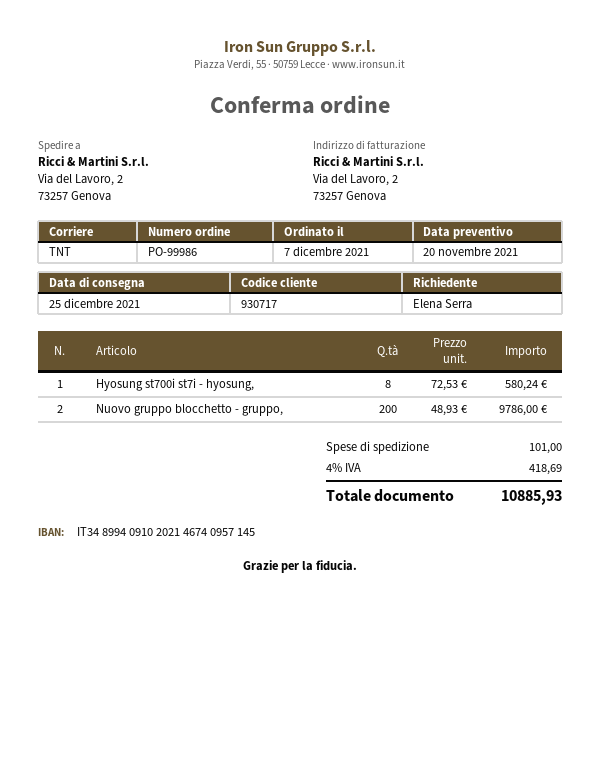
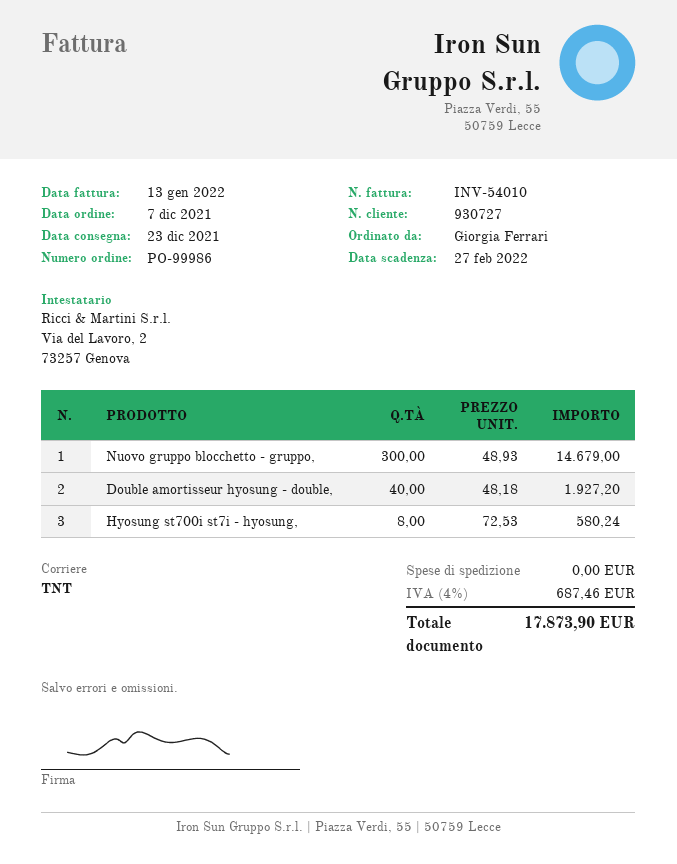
delivery date: 2021-12-25 -> 2021-12-23
customer number: 930717 -> 930727
ordered by: Elena Serra -> Giorgia Ferrari
Nuovo gruppo blocchetto - gruppo,: 200 x 48.93 = 9786.00 -> 300 x 48.93 = 14679.00
Double amortisseur hyosung - double,: none -> 40 x 48.18 = 1927.20
shipping: 101.00 -> 0.00
tax: 4% = 418.69 -> 4% = 687.46
total: 10885.93 -> 17873.90

